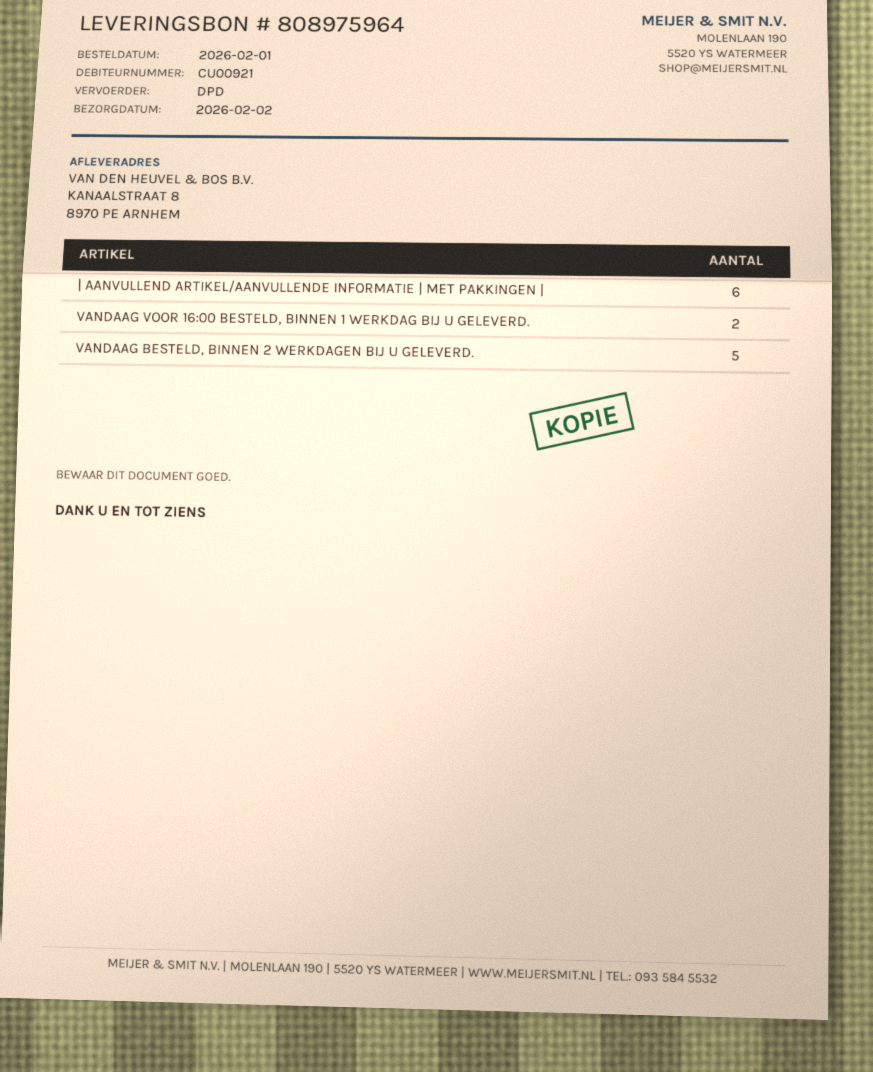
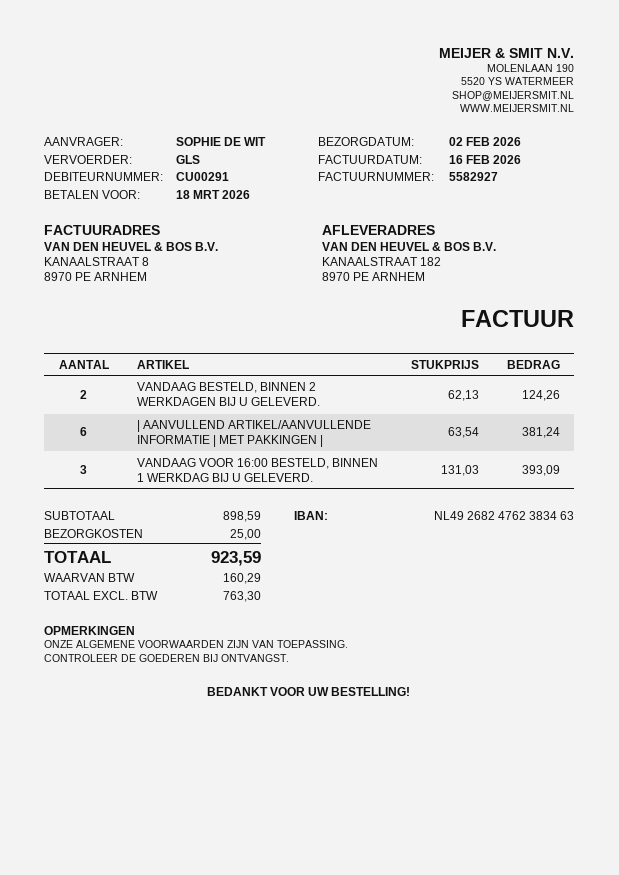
customer number: CU00921 -> CU00291
shipping method: DPD -> GLS
ship to: KANAALSTRAAT 8, 8970 PE ARNHEM -> KANAALSTRAAT 182, 8970 PE ARNHEM
VANDAAG VOOR 16:00 BESTELD, BINNEN 1 WERKDAG BIJ U GELEVERD.: 2 -> 3
VANDAAG BESTELD, BINNEN 2 WERKDAGEN BIJ U GELEVERD.: 5 -> 2

